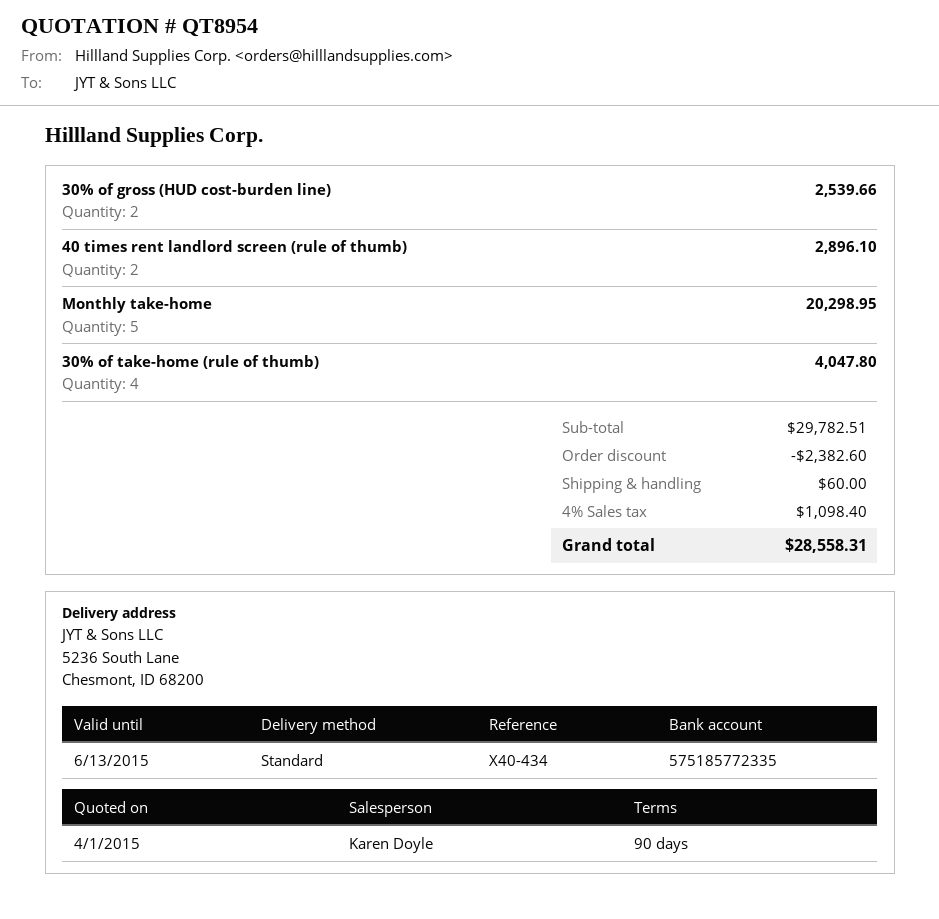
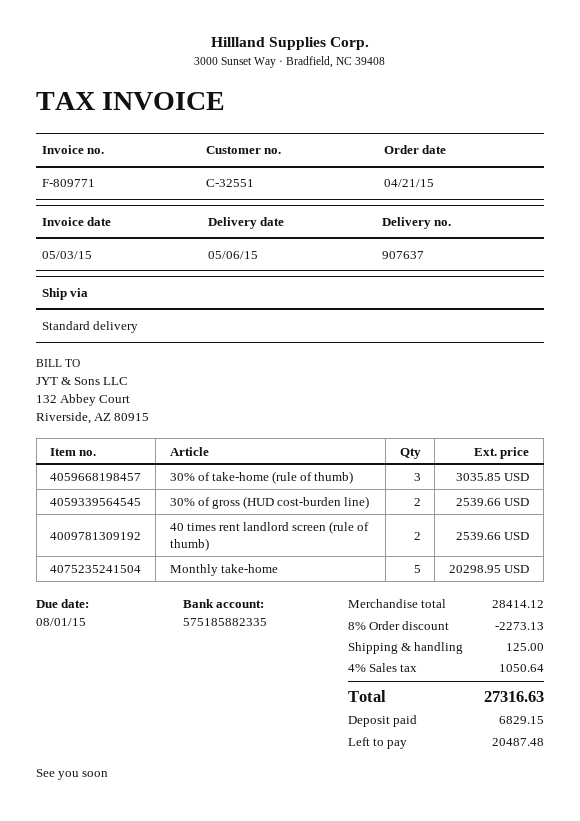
bank account: 575185772335 -> 575185882335
40 times rent landlord screen (rule of thumb): 2 for 2896.10 -> 2 for 2539.66
30% of take-home (rule of thumb): 4 for 4047.80 -> 3 for 3035.85
subtotal: 29782.51 -> 28414.12
discount: 2382.60 -> 2273.13
shipping: 60.00 -> 125.00
tax: 4% = 1098.40 -> 4% = 1050.64
total: 28558.31 -> 27316.63

